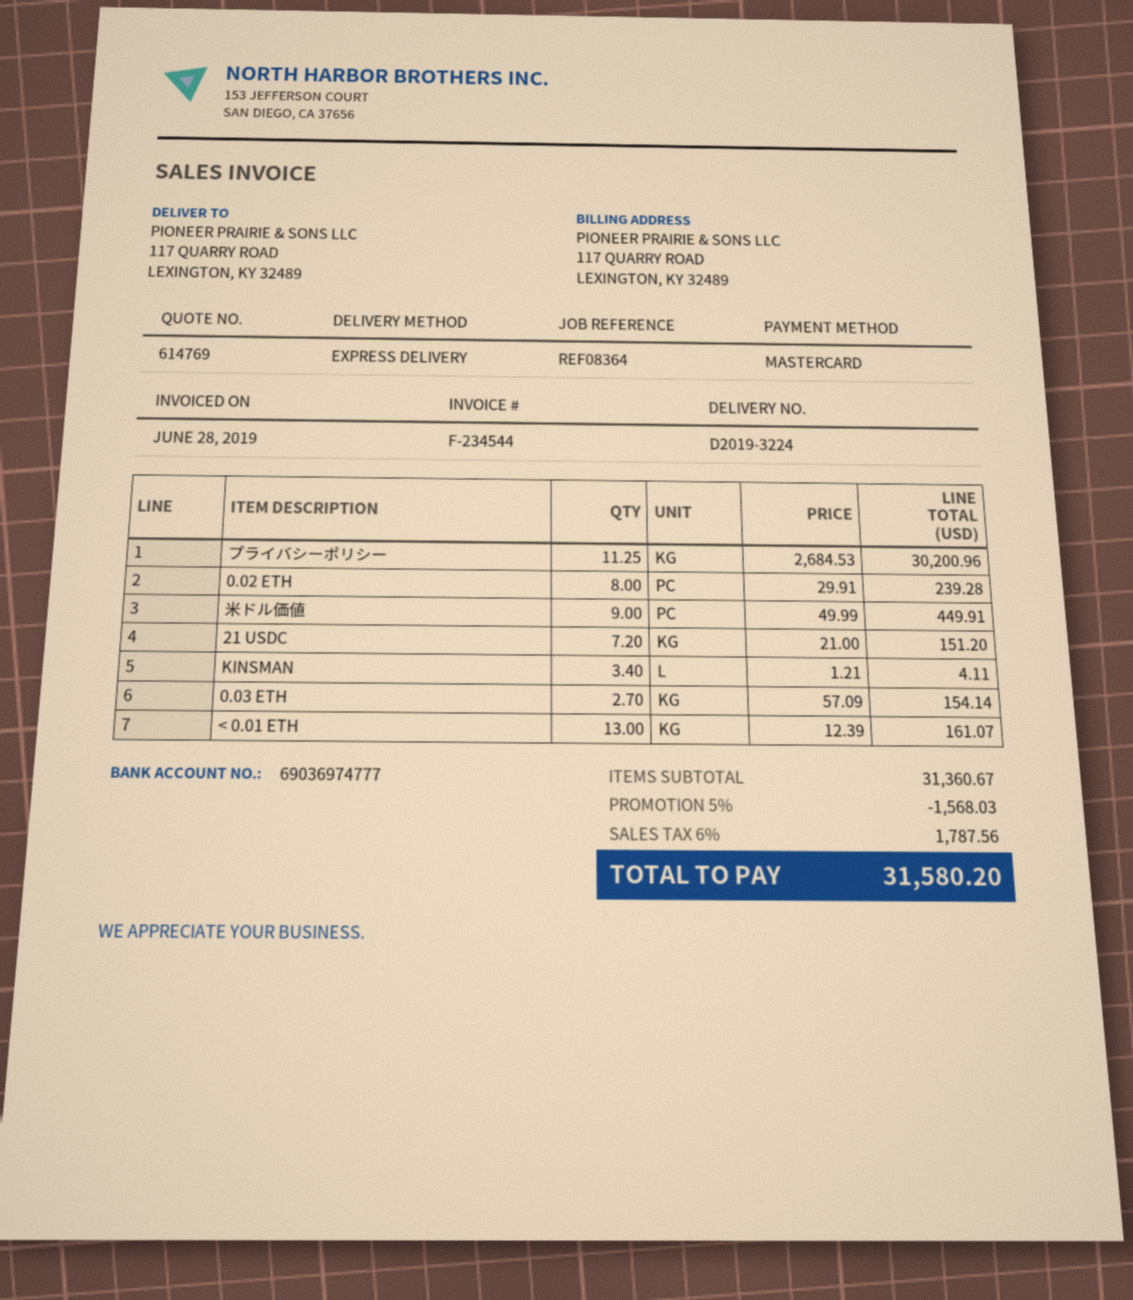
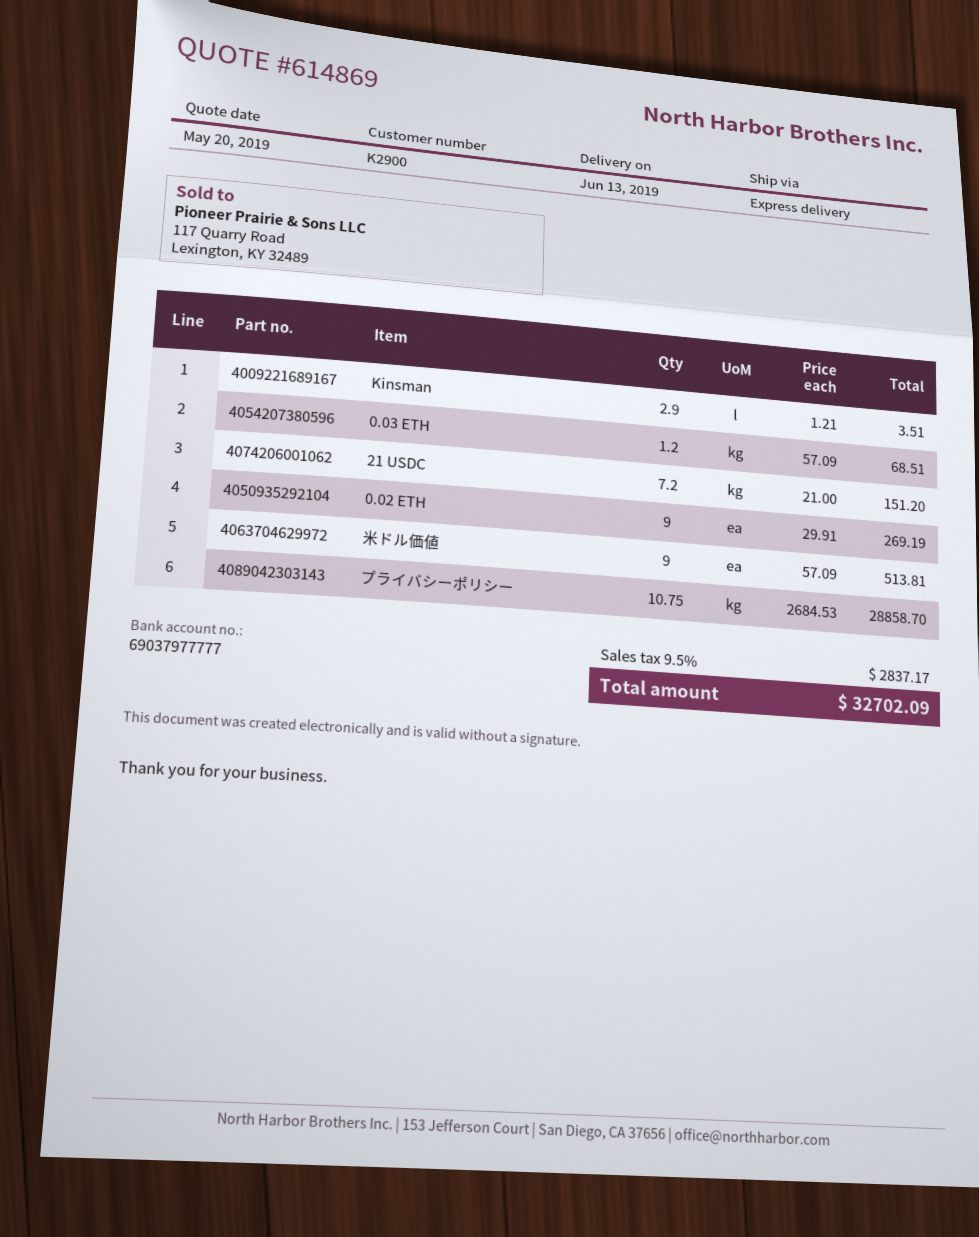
quote number: 614769 -> 614869
bank account: 69036974777 -> 69037977777
プライバシーポリシー: 11.25 x 2684.53 = 30200.96 -> 10.75 x 2684.53 = 28858.70
0.02 ETH: 8 x 29.91 = 239.28 -> 9 x 29.91 = 269.19
米ドル価値: 9 x 49.99 = 449.91 -> 9 x 57.09 = 513.81
KINSMAN: 3.4 x 1.21 = 4.11 -> 2.9 x 1.21 = 3.51
0.03 ETH: 2.7 x 57.09 = 154.14 -> 1.2 x 57.09 = 68.51
< 0.01 ETH: 13 x 12.39 = 161.07 -> none
discount: 5% = 1568.03 -> none
tax: 6% = 1787.56 -> 9.5% = 2837.17
total: 31580.20 -> 32702.09

